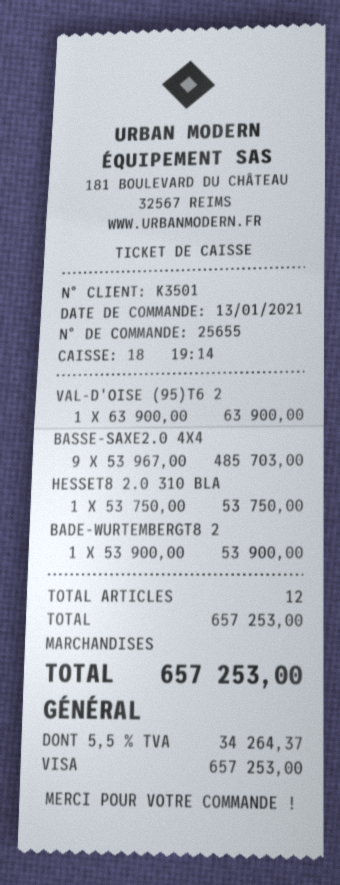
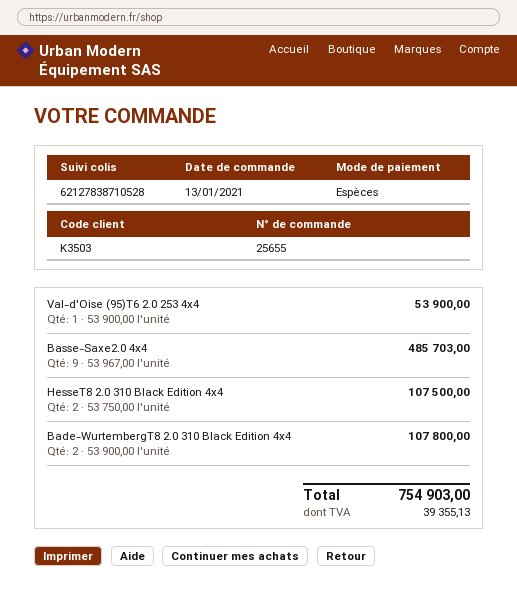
customer number: K3501 -> K3503
payment method: Visa -> cash
VAL-D'OISE (95)T6 2: 1 x 63900.00 = 63900.00 -> 1 x 53900.00 = 53900.00
HESSET8 2.0 310 BLA: 1 x 53750.00 = 53750.00 -> 2 x 53750.00 = 107500.00
BADE-WURTEMBERGT8 2: 1 x 53900.00 = 53900.00 -> 2 x 53900.00 = 107800.00
tax: 34264.37 -> 39355.13
total: 657253.00 -> 754903.00

